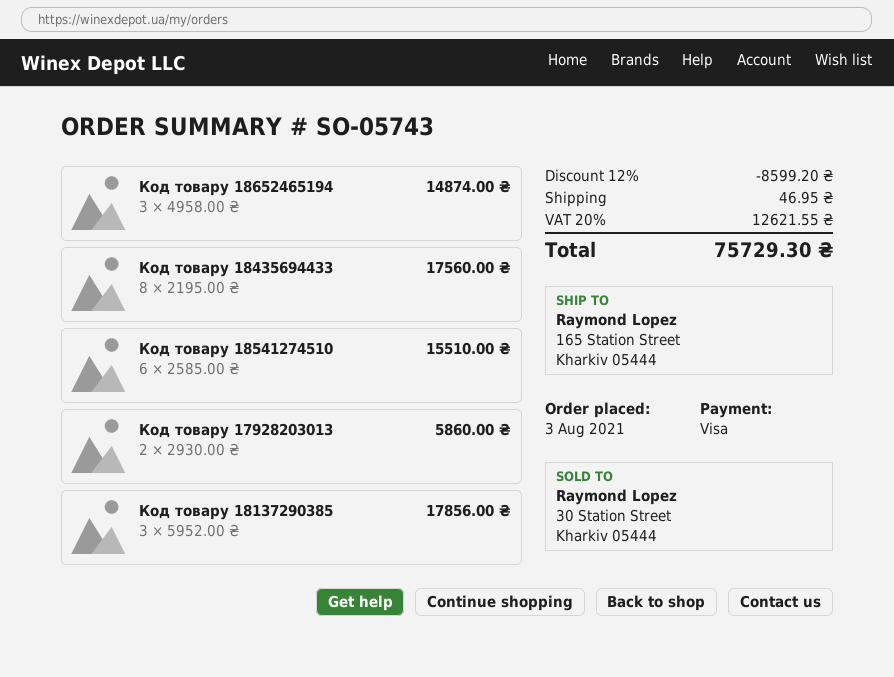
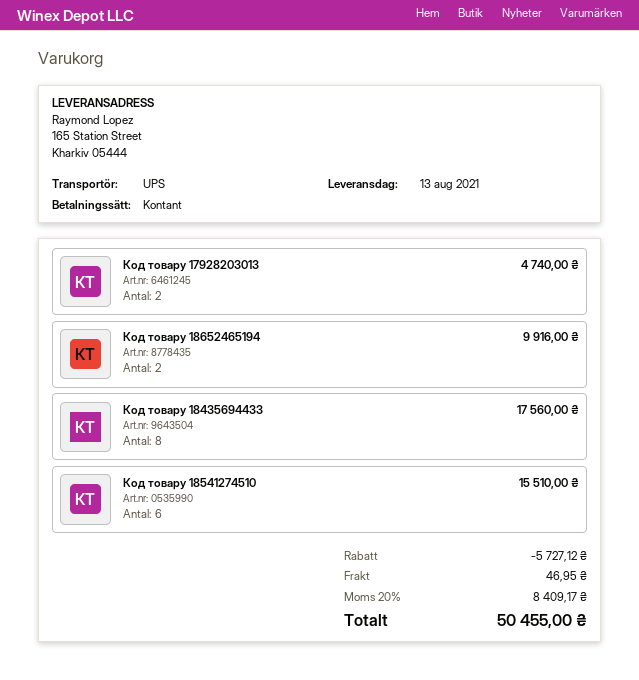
payment method: Visa -> cash
Код товару 18652465194: 3 for 14874.00 -> 2 for 9916.00
Код товару 17928203013: 2 for 5860.00 -> 2 for 4740.00
Код товару 18137290385: 3 for 17856.00 -> none
discount: 8599.20 -> 5727.12
tax: 20% = 12621.55 -> 20% = 8409.17
total: 75729.30 -> 50455.00

